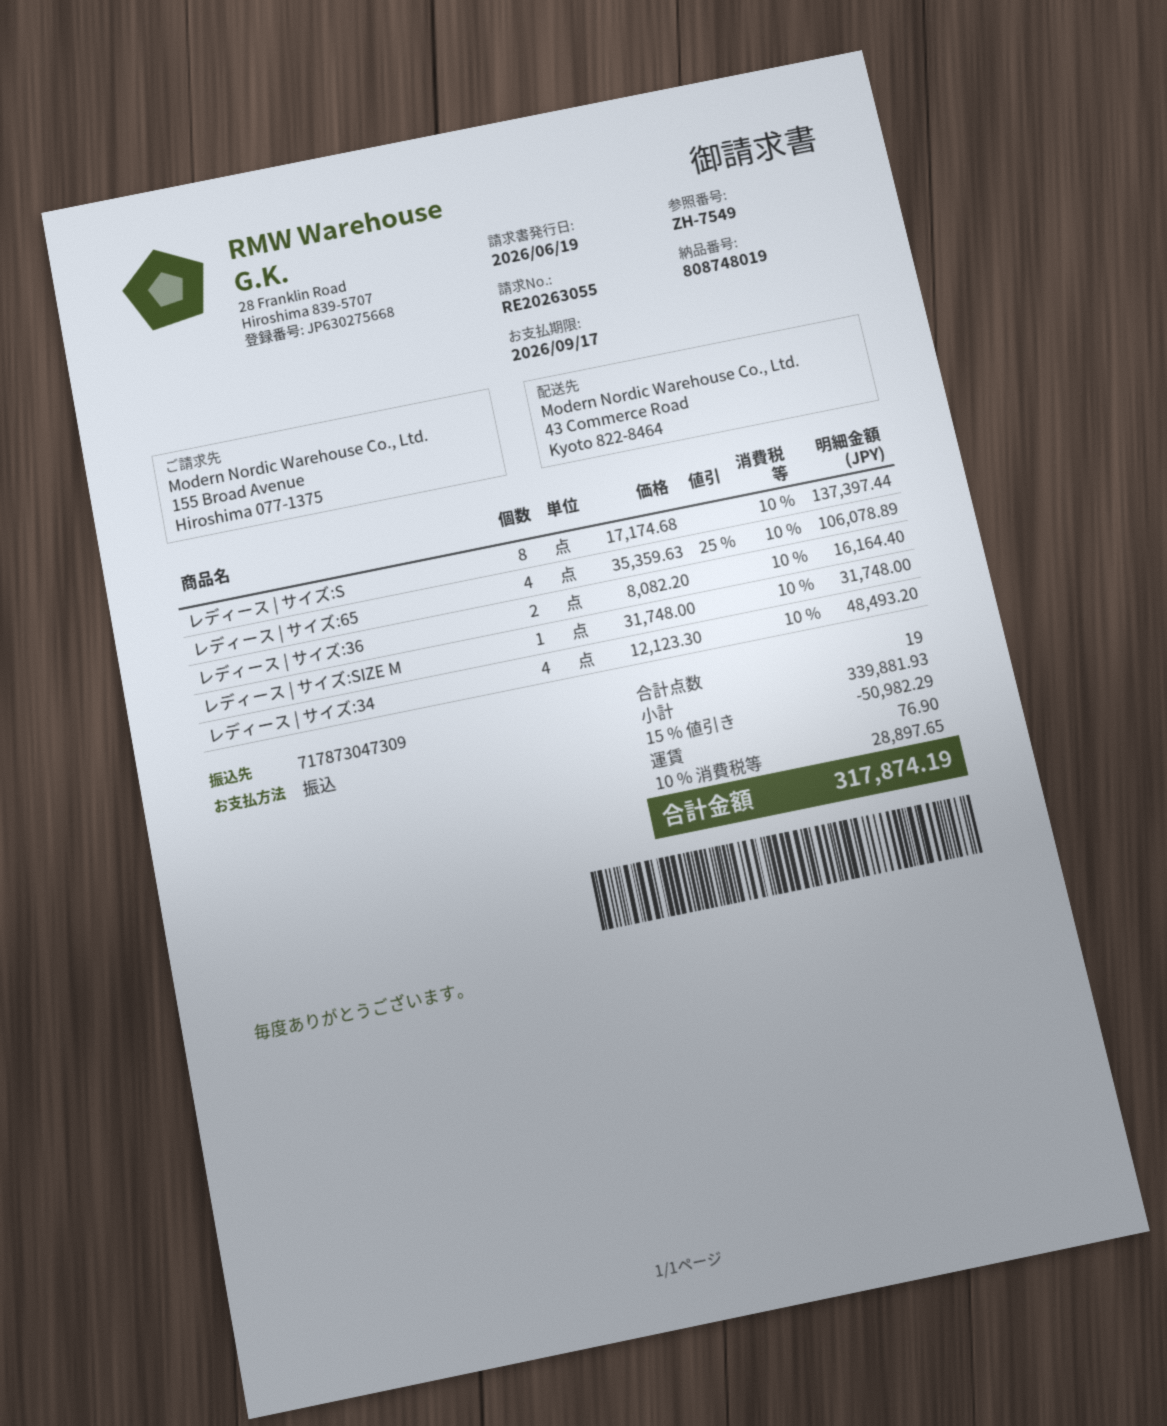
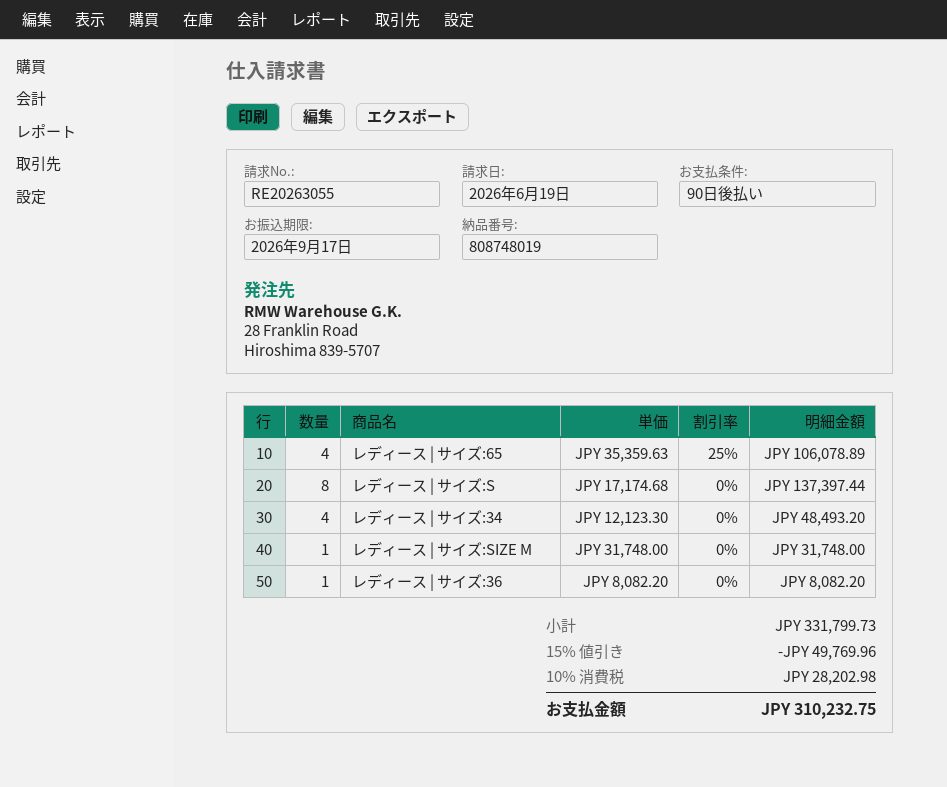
レディース | サイズ:36: 2 x 8082.20 = 16164.40 -> 1 x 8082.20 = 8082.20
subtotal: 339881.93 -> 331799.73
discount: 15% = 50982.29 -> 15% = 49769.96
shipping: 76.90 -> none
tax: 10% = 28897.65 -> 10% = 28202.98
total: 317874.19 -> 310232.75

